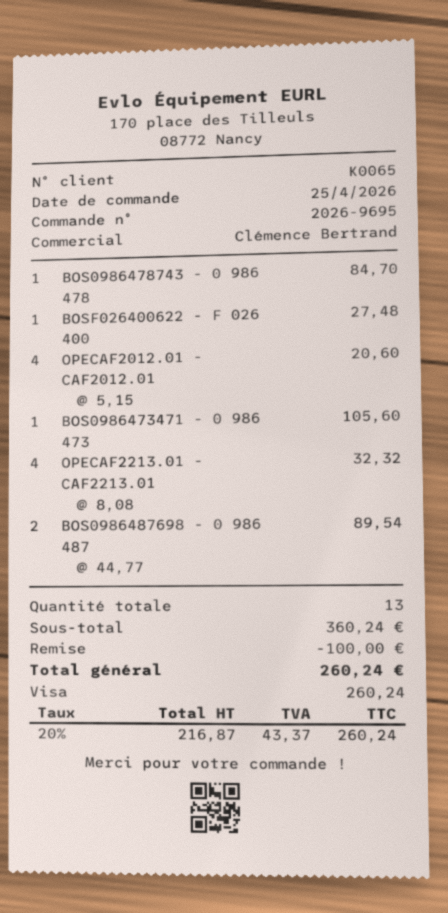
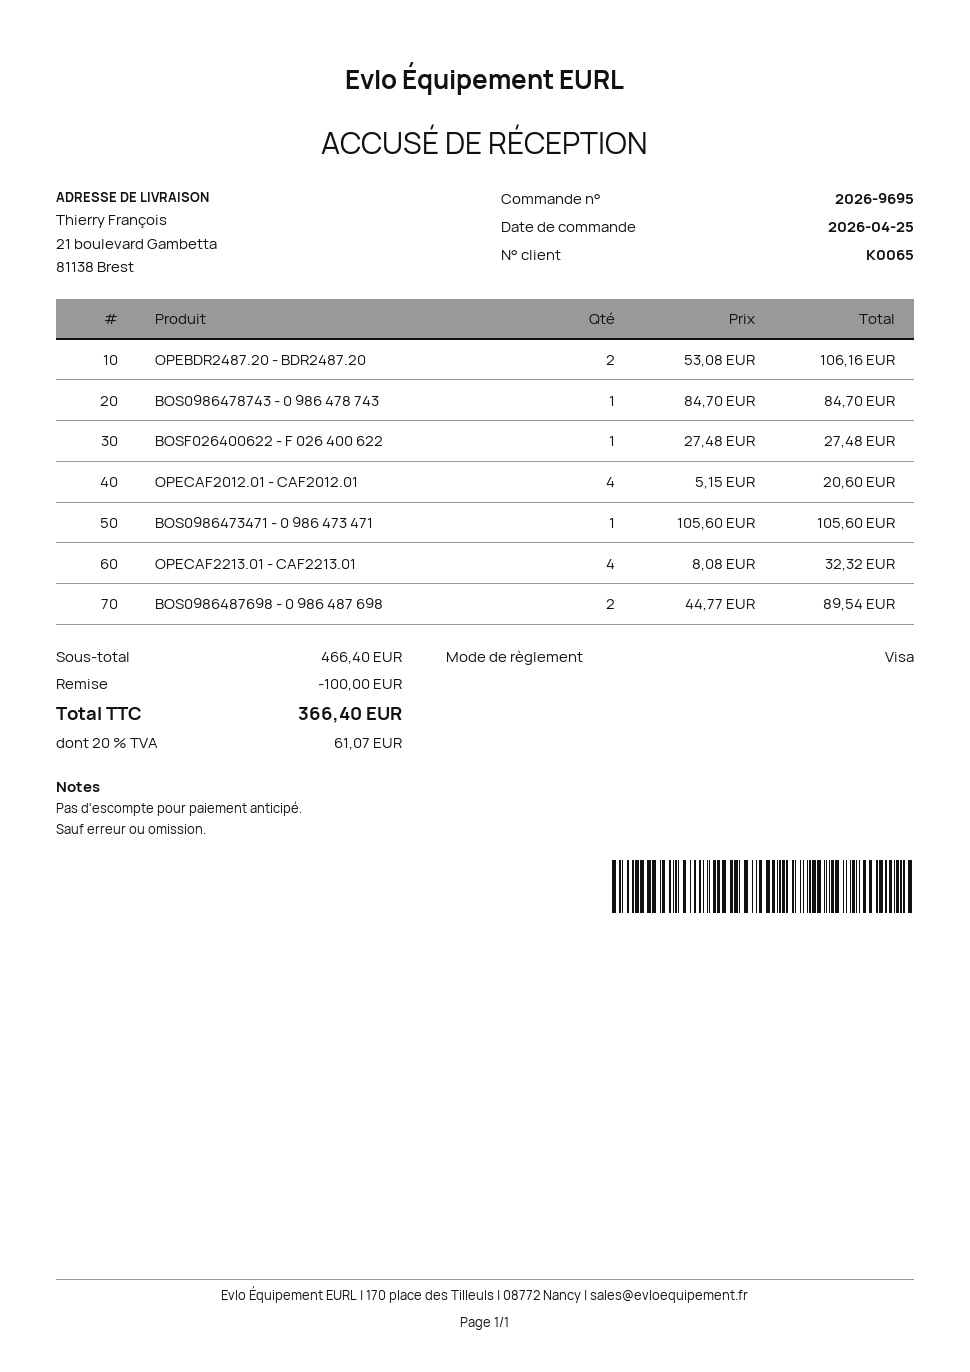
OPEBDR2487.20 - BDR2487.20: none -> 2 x 53.08 = 106.16
subtotal: 360.24 -> 466.40
tax: 20% = 43.37 -> 20% = 61.07
total: 260.24 -> 366.40

